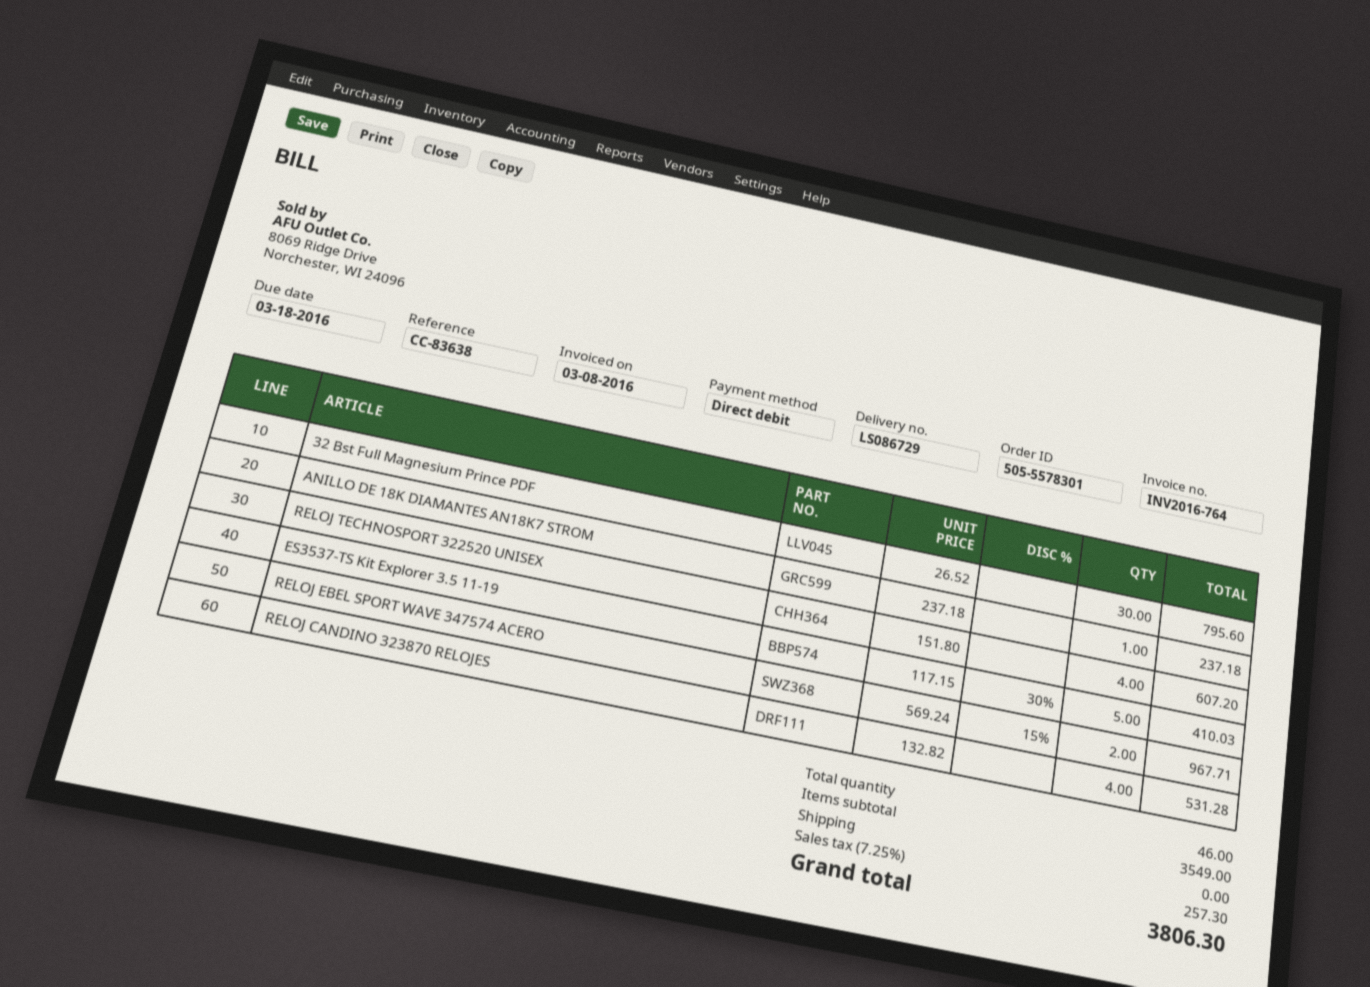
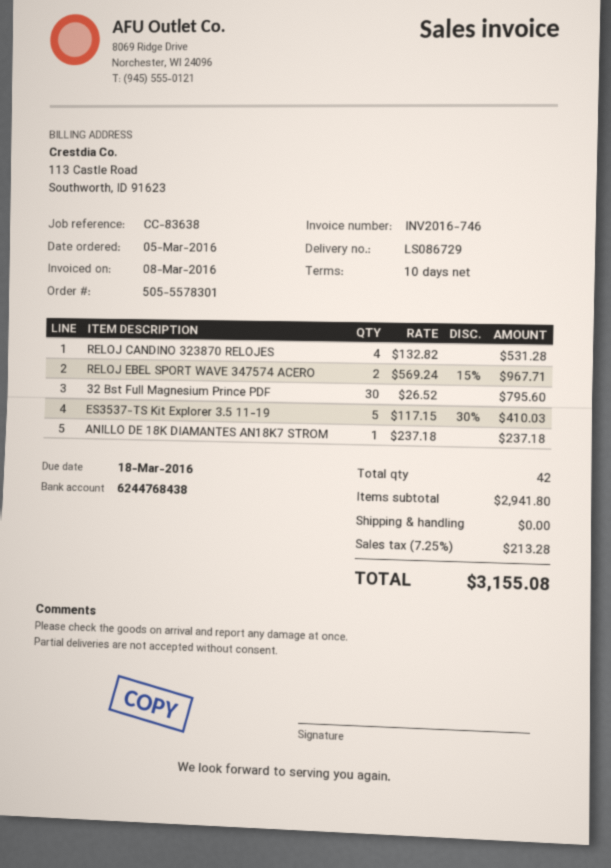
invoice number: INV2016-764 -> INV2016-746
RELOJ TECHNOSPORT 322520 UNISEX: 4 x 151.80 = 607.20 -> none
total quantity: 46 -> 42
subtotal: 3549.00 -> 2941.80
tax: 7.25% = 257.30 -> 7.25% = 213.28
total: 3806.30 -> 3155.08

